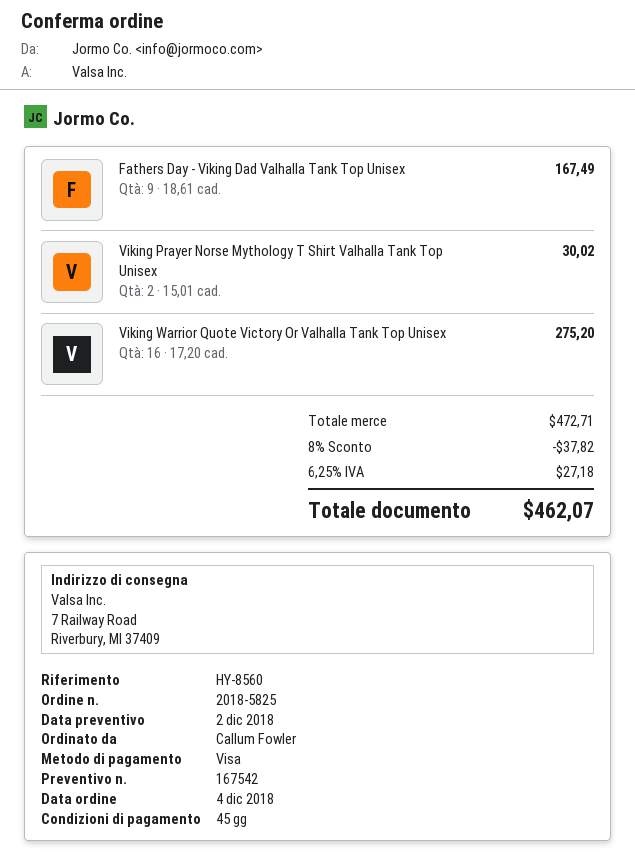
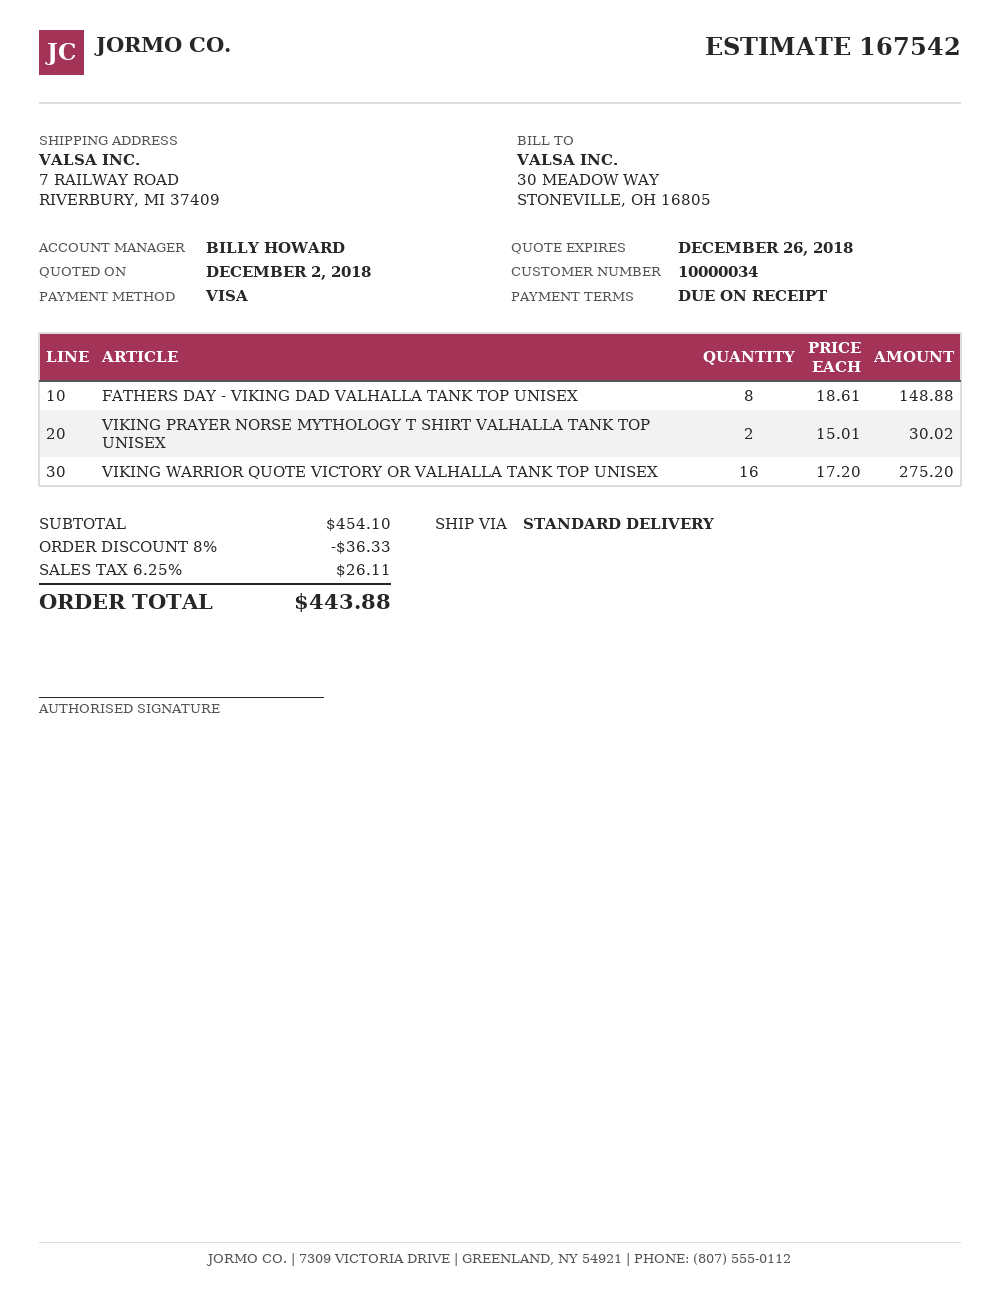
payment terms: 45 days -> on receipt
Fathers Day - Viking Dad Valhalla Tank Top Unisex: 9 x 18.61 = 167.49 -> 8 x 18.61 = 148.88
subtotal: 472.71 -> 454.10
discount: 8% = 37.82 -> 8% = 36.33
tax: 6.25% = 27.18 -> 6.25% = 26.11
total: 462.07 -> 443.88

